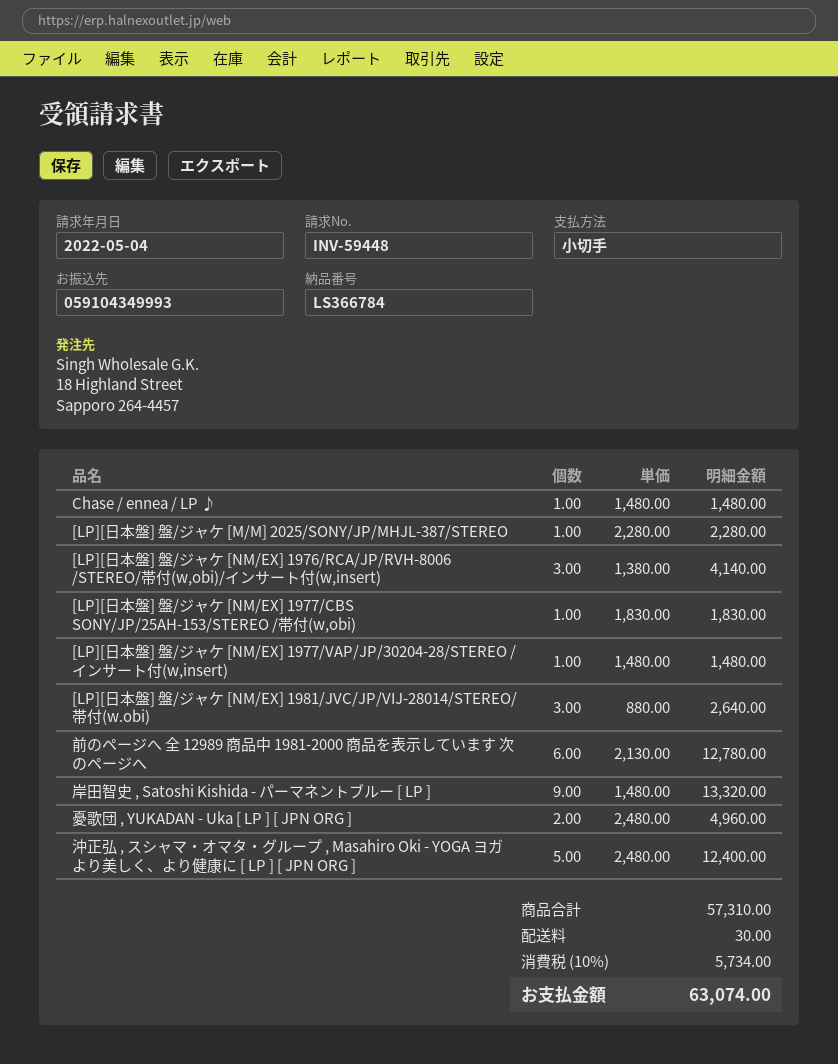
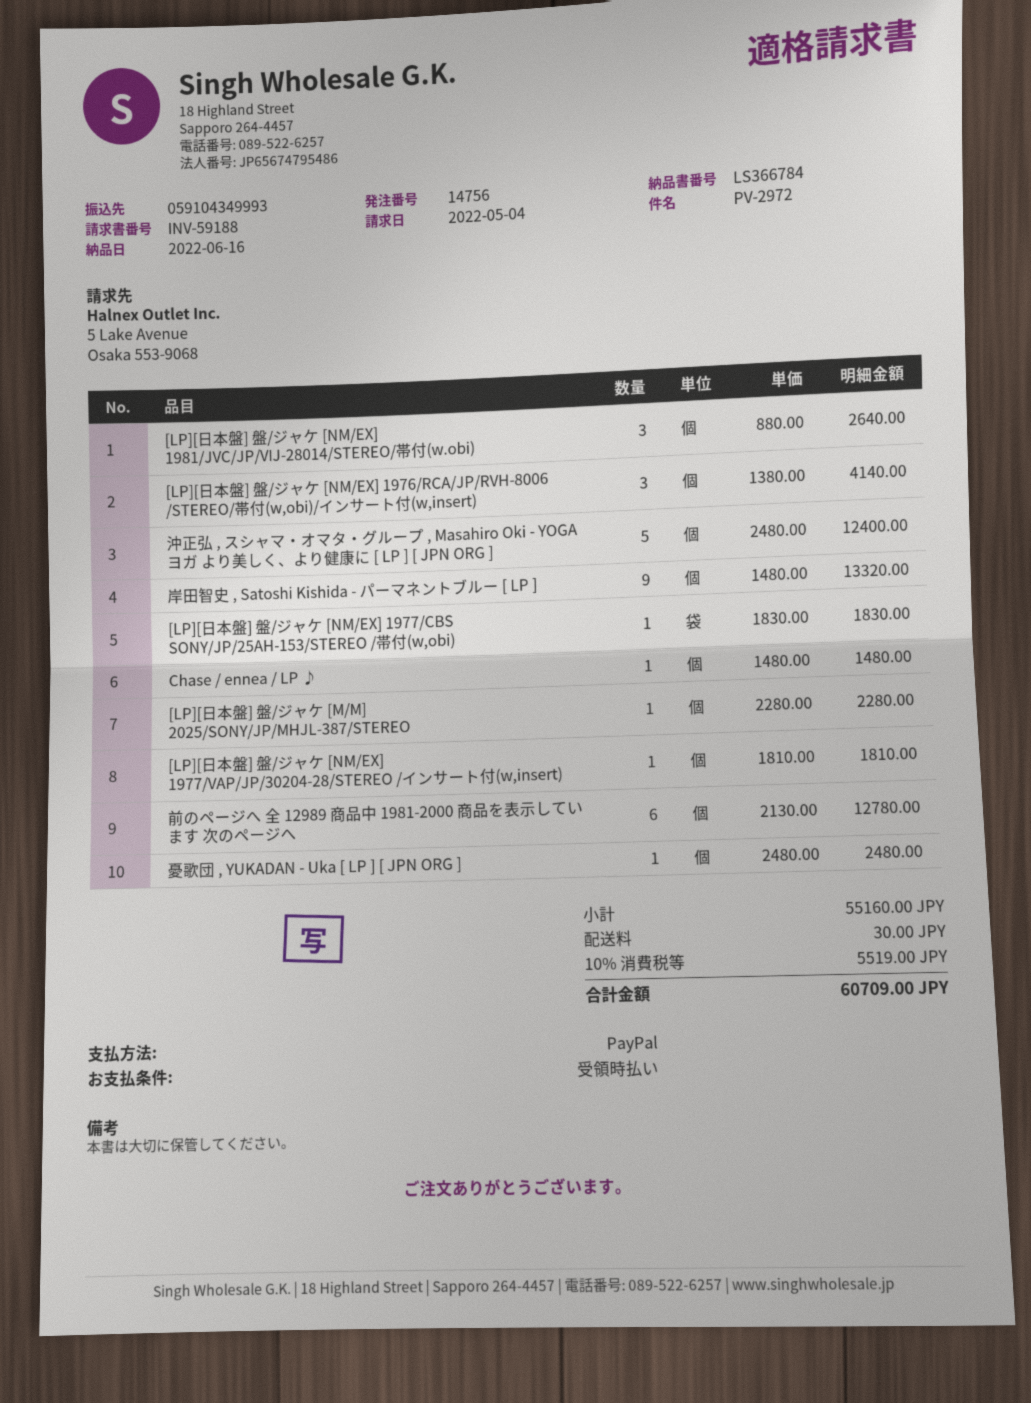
invoice number: INV-59448 -> INV-59188
payment method: cheque -> PayPal
[LP][日本盤] 盤/ジャケ [NM/EX] 1977/VAP/JP/30204-28/STEREO /インサート付(w,insert): 1 x 1480.00 = 1480.00 -> 1 x 1810.00 = 1810.00
憂歌団 , YUKADAN - Uka [ LP ] [ JPN ORG ]: 2 x 2480.00 = 4960.00 -> 1 x 2480.00 = 2480.00
subtotal: 57310.00 -> 55160.00
tax: 10% = 5734.00 -> 10% = 5519.00
total: 63074.00 -> 60709.00

